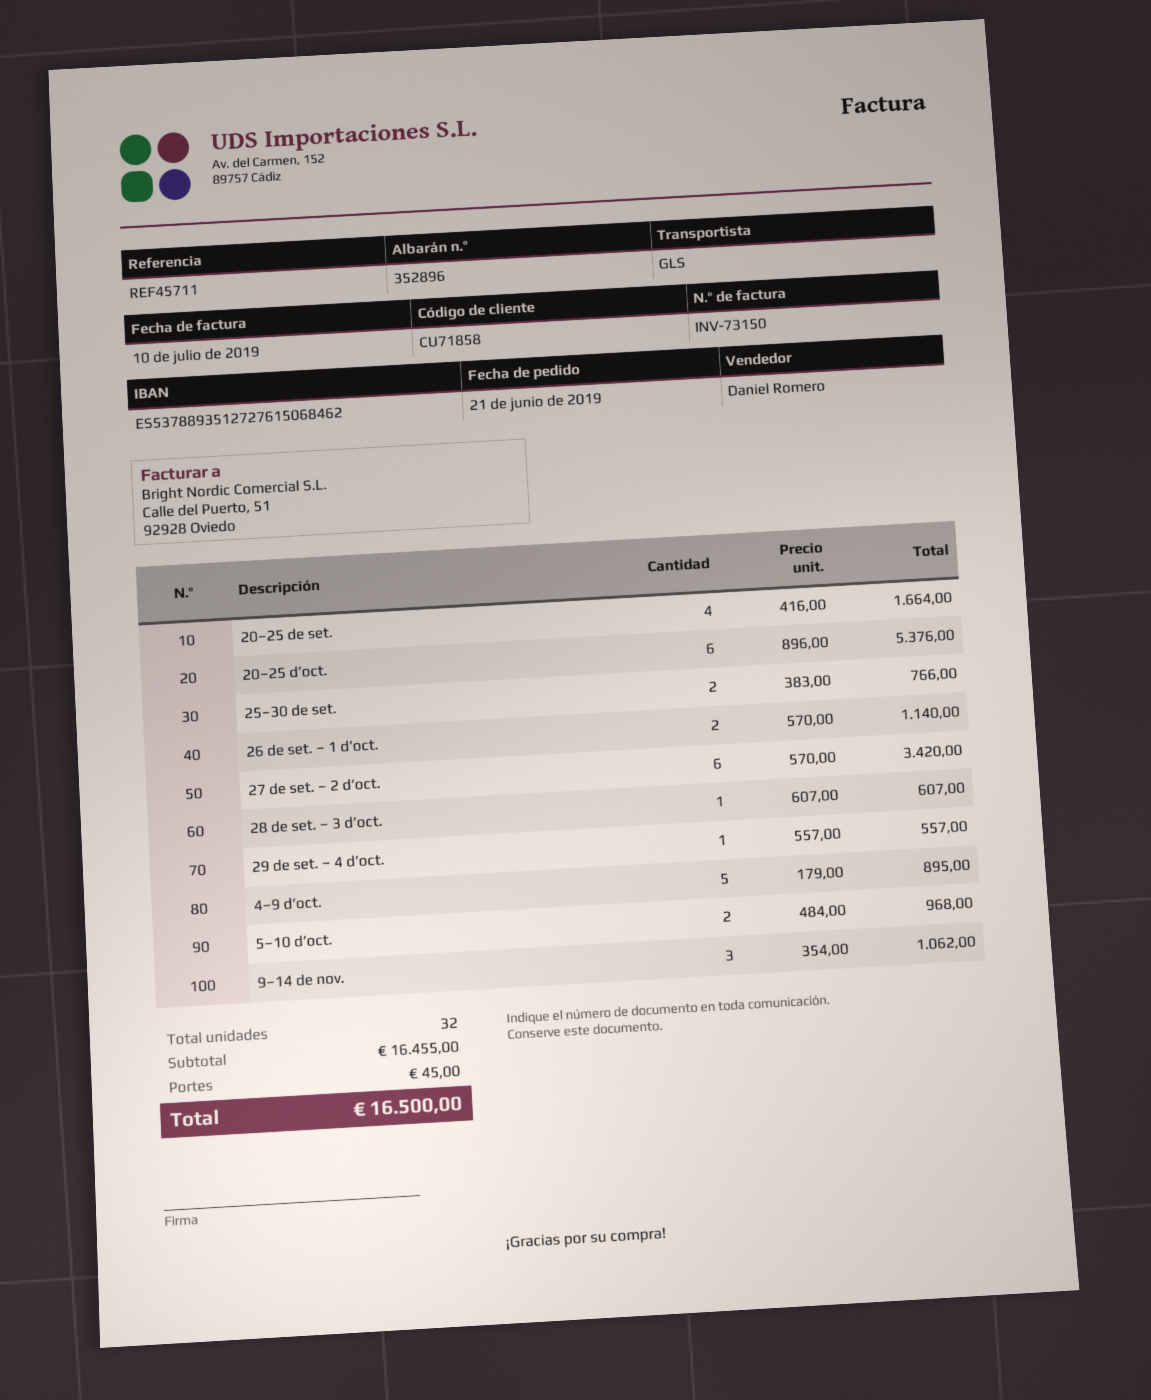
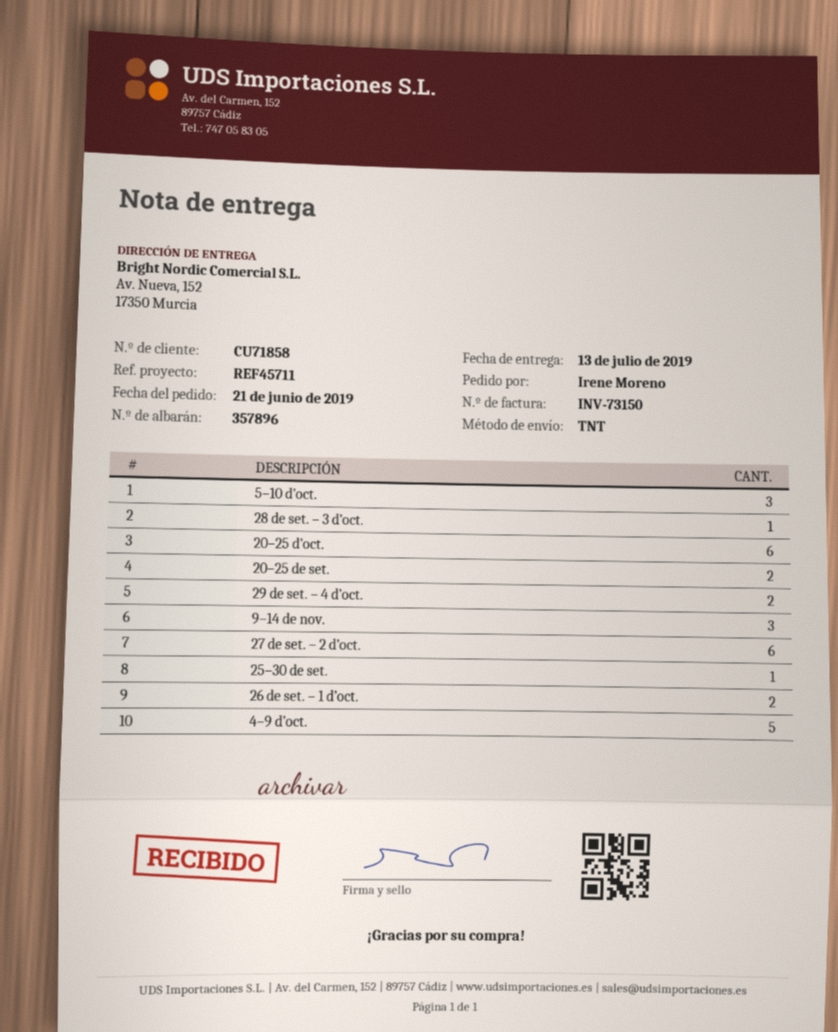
delivery note number: 352896 -> 357896
shipping method: GLS -> TNT
20–25 de set.: 4 -> 2
25–30 de set.: 2 -> 1
29 de set. – 4 d’oct.: 1 -> 2
5–10 d’oct.: 2 -> 3

